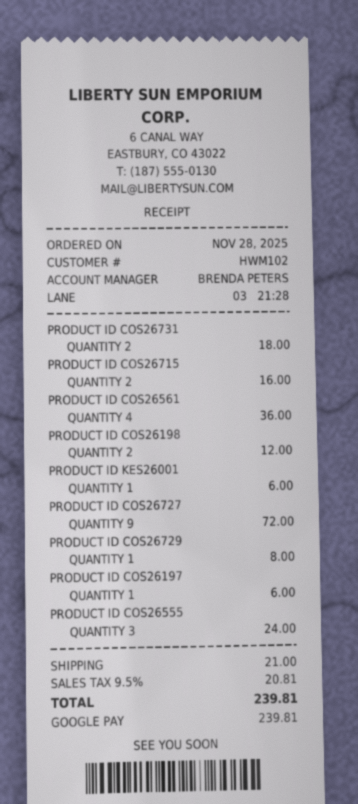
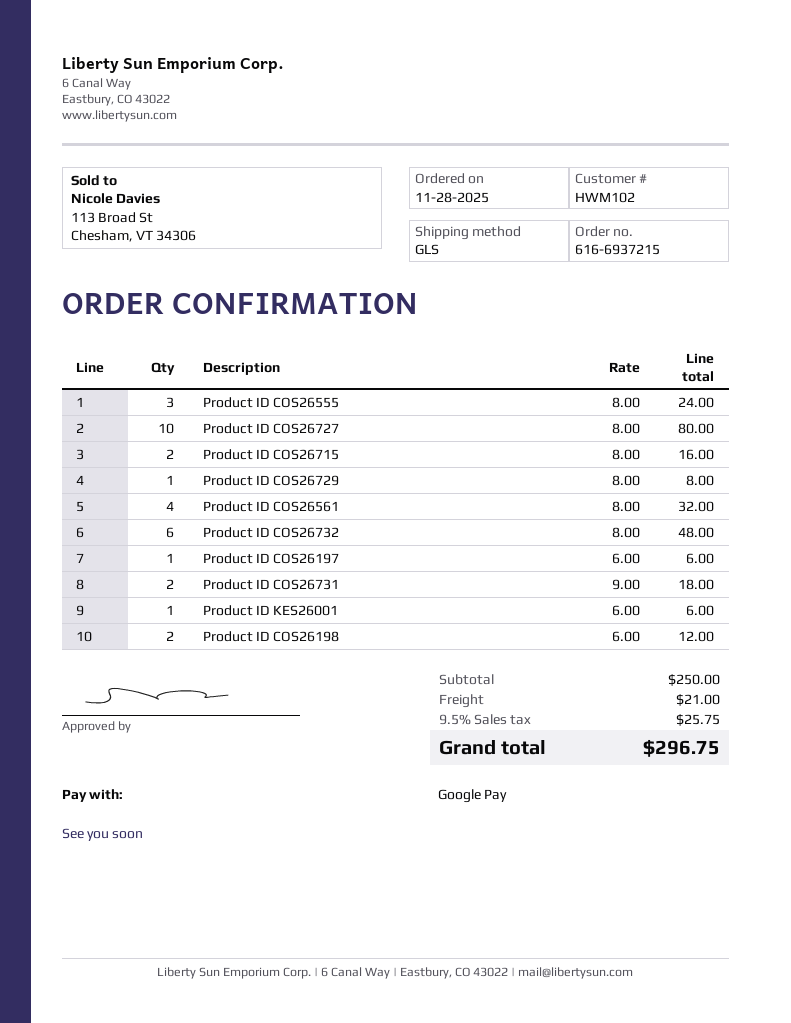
PRODUCT ID COS26561: 4 for 36.00 -> 4 for 32.00
PRODUCT ID COS26727: 9 for 72.00 -> 10 for 80.00
Product ID COS26732: none -> 6 for 48.00
tax: 9.5% = 20.81 -> 9.5% = 25.75
total: 239.81 -> 296.75

